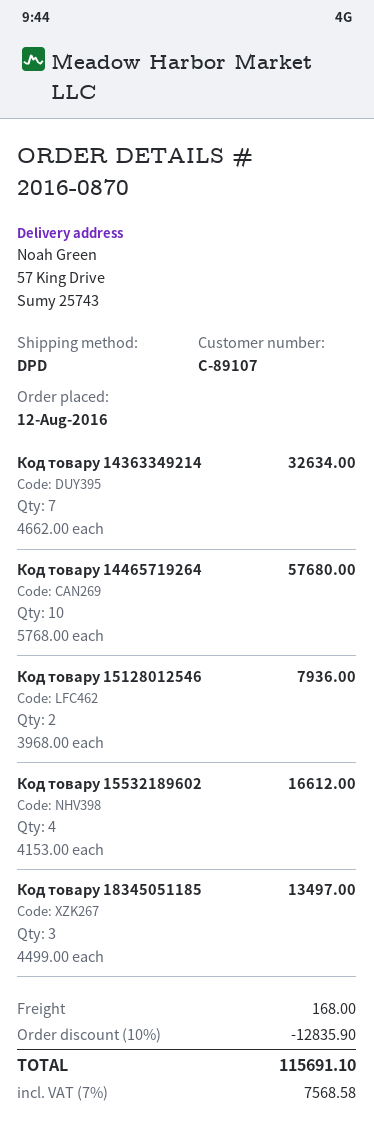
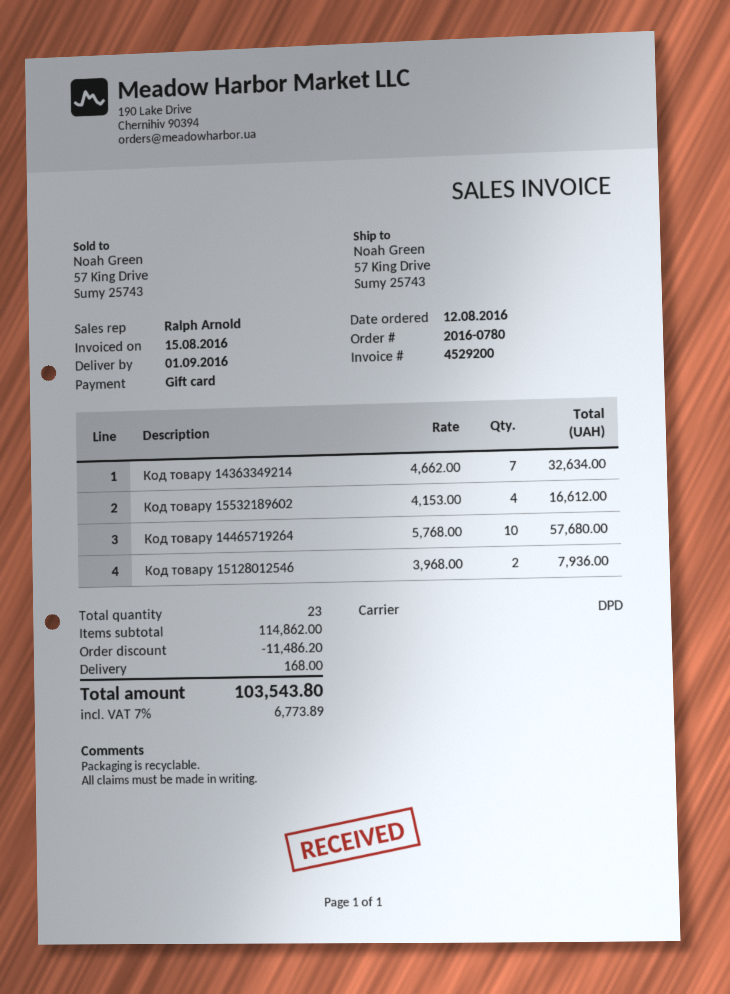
order number: 2016-0870 -> 2016-0780
Код товару 18345051185: 3 x 4499.00 = 13497.00 -> none
discount: 12835.90 -> 11486.20
tax: 7% = 7568.58 -> 7% = 6773.89
total: 115691.10 -> 103543.80

